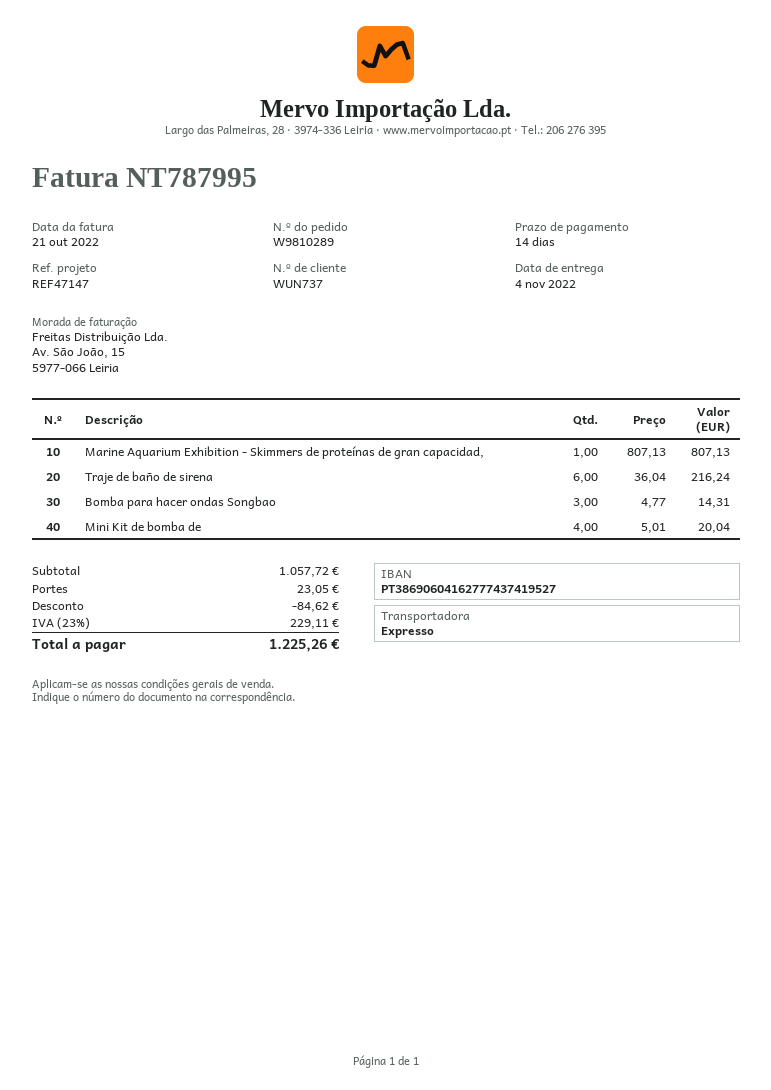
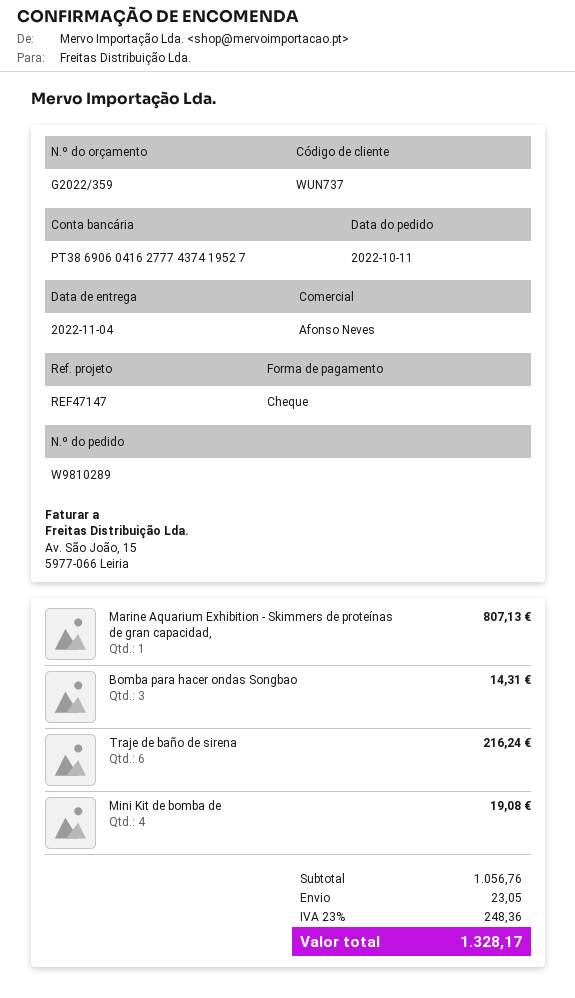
Mini Kit de bomba de: 4 for 20.04 -> 4 for 19.08
subtotal: 1057.72 -> 1056.76
discount: 84.62 -> none
tax: 23% = 229.11 -> 23% = 248.36
total: 1225.26 -> 1328.17

